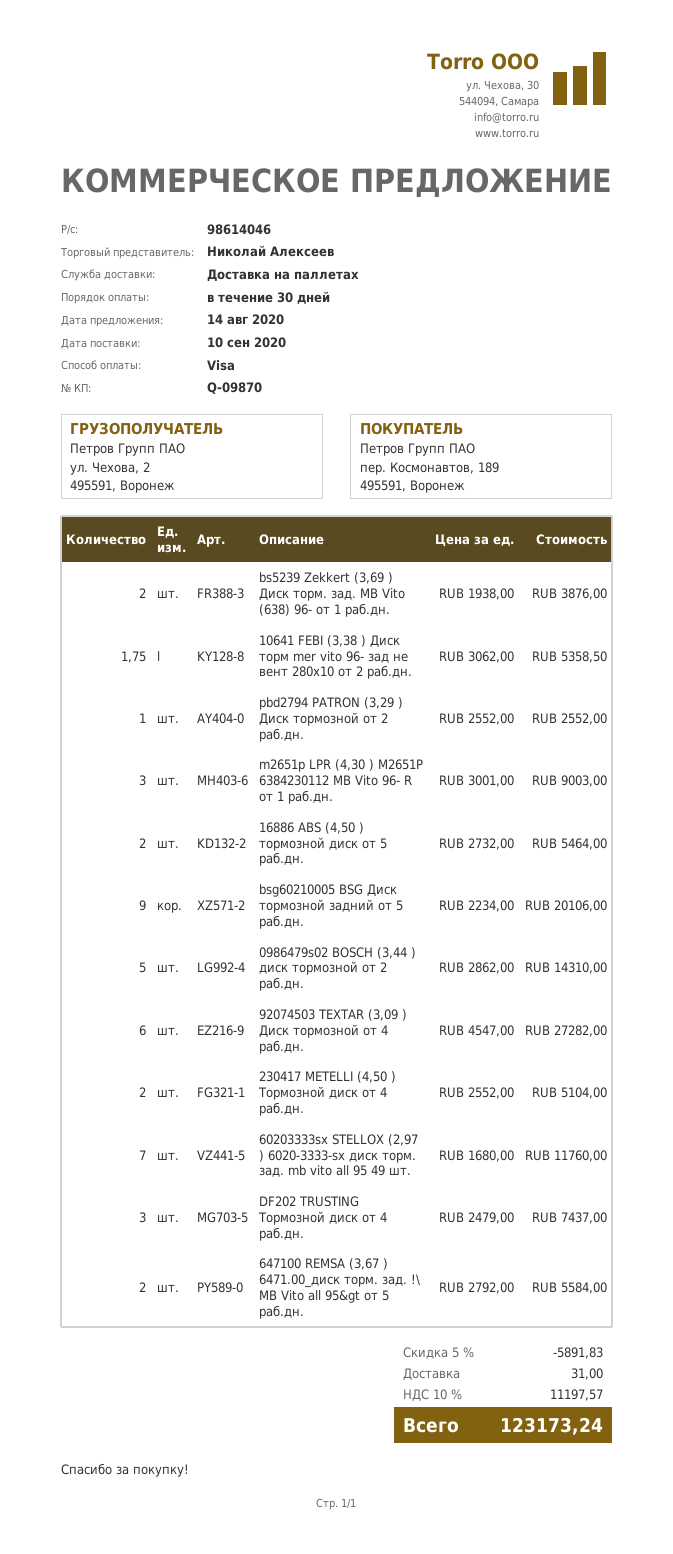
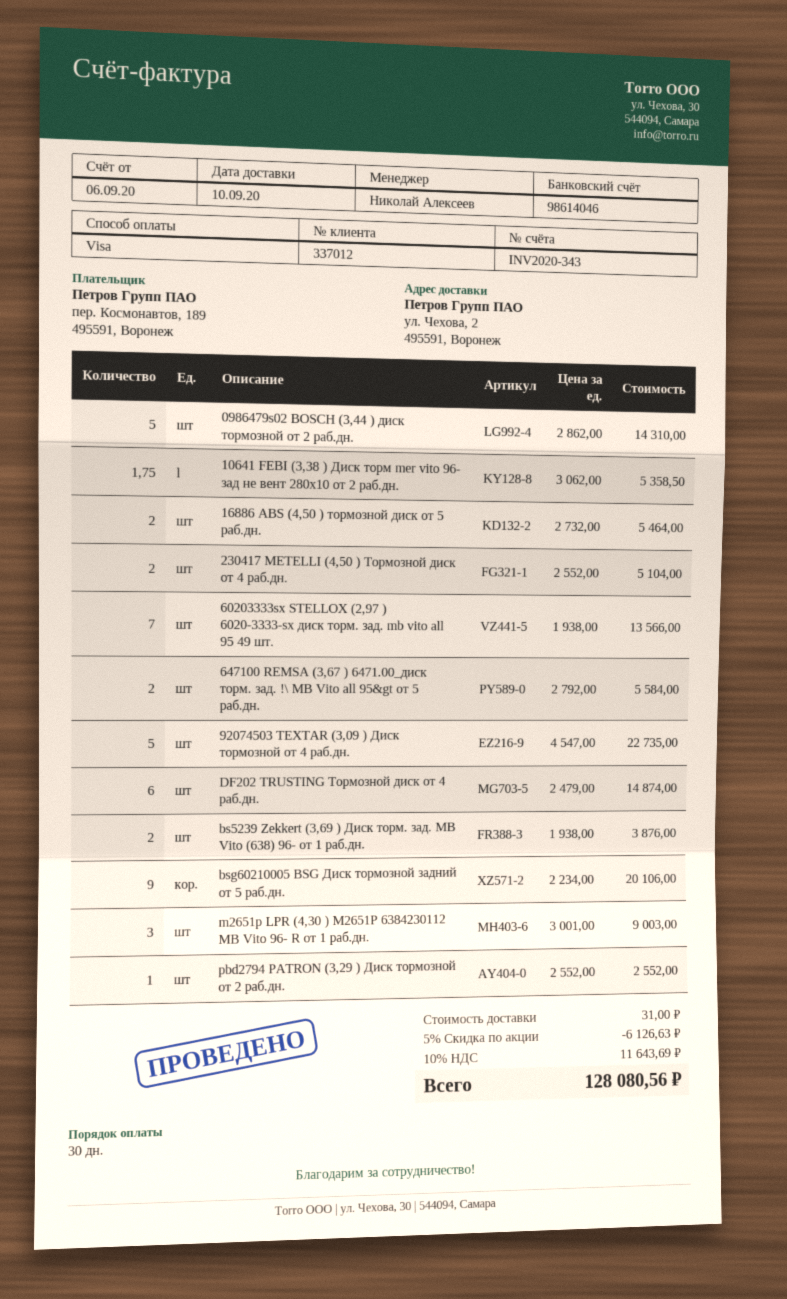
92074503 TEXTAR (3,09 ) Диск тормозной от 4 раб.дн.: 6 x 4547.00 = 27282.00 -> 5 x 4547.00 = 22735.00
60203333sx STELLOX (2,97 ) 6020-3333-sx диск торм. зад. mb vito all 95 49 шт.: 7 x 1680.00 = 11760.00 -> 7 x 1938.00 = 13566.00
DF202 TRUSTING Тормозной диск от 4 раб.дн.: 3 x 2479.00 = 7437.00 -> 6 x 2479.00 = 14874.00
discount: 5% = 5891.83 -> 5% = 6126.63
tax: 10% = 11197.57 -> 10% = 11643.69
total: 123173.24 -> 128080.56

